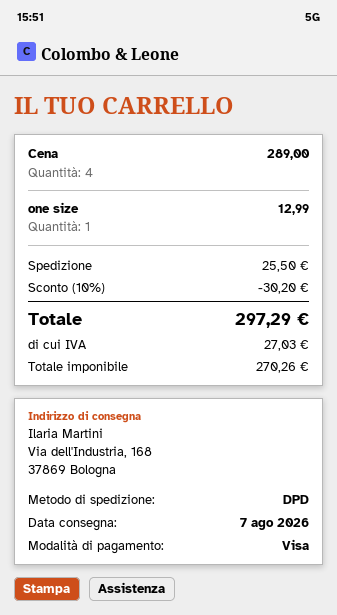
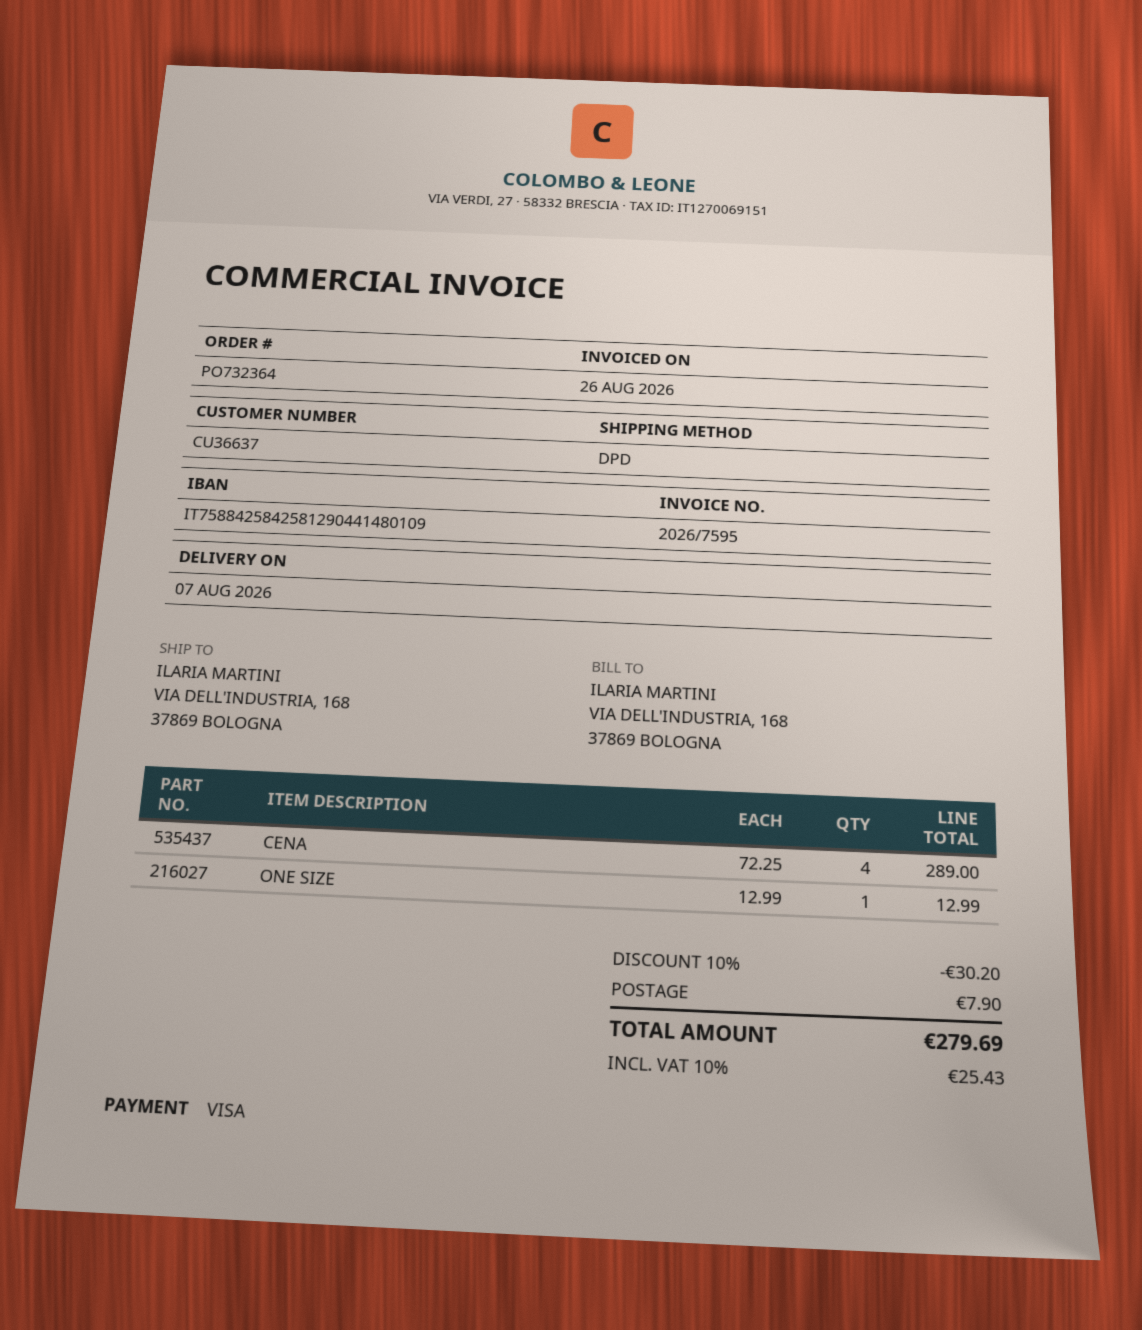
shipping: 25.50 -> 7.90
tax: 27.03 -> 25.43
total: 297.29 -> 279.69

